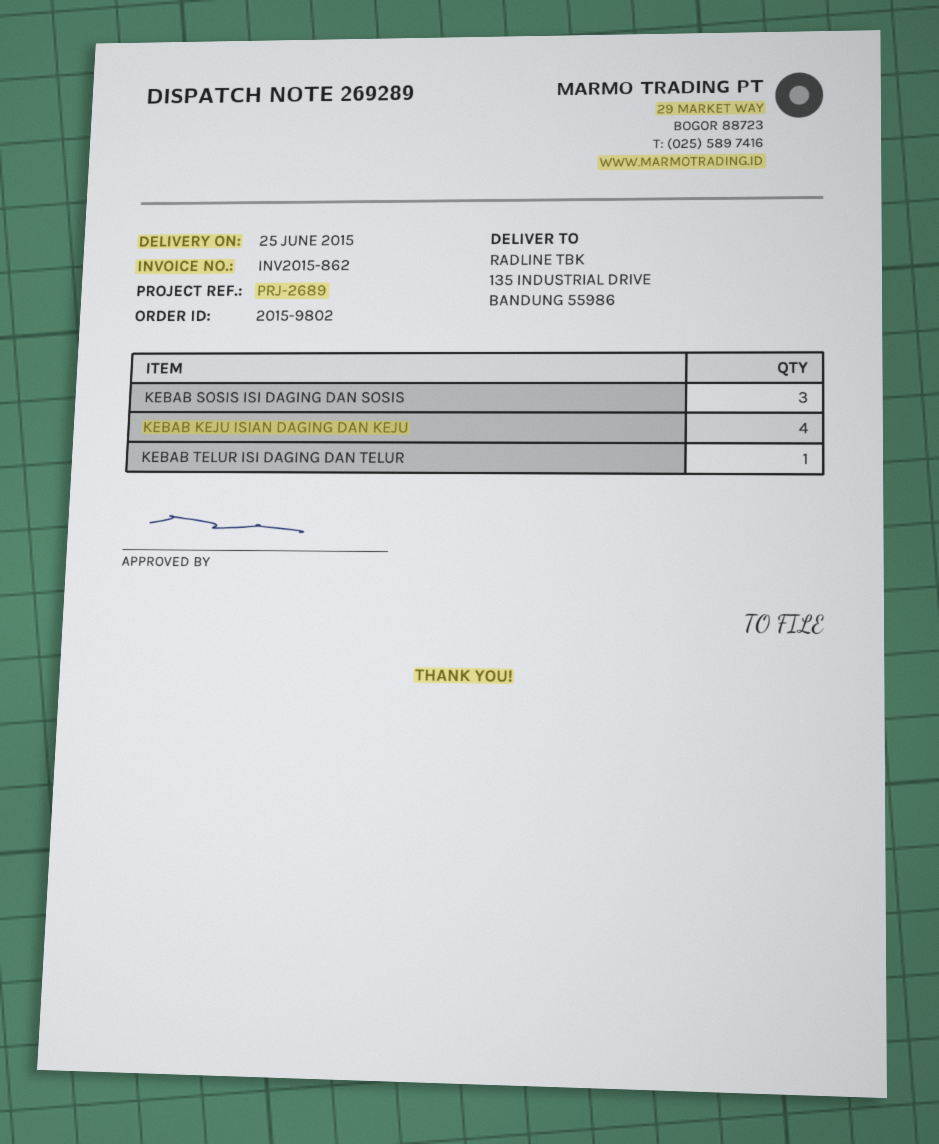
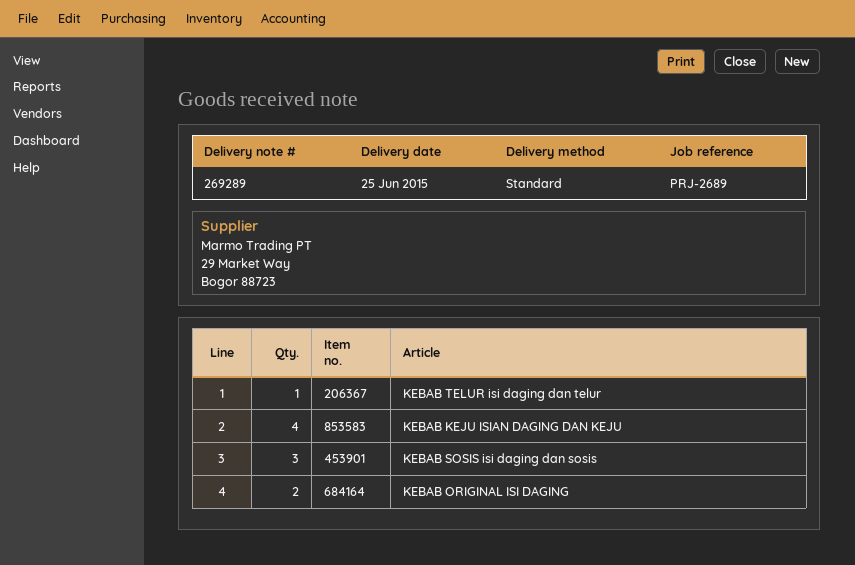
KEBAB ORIGINAL ISI DAGING: none -> 2

